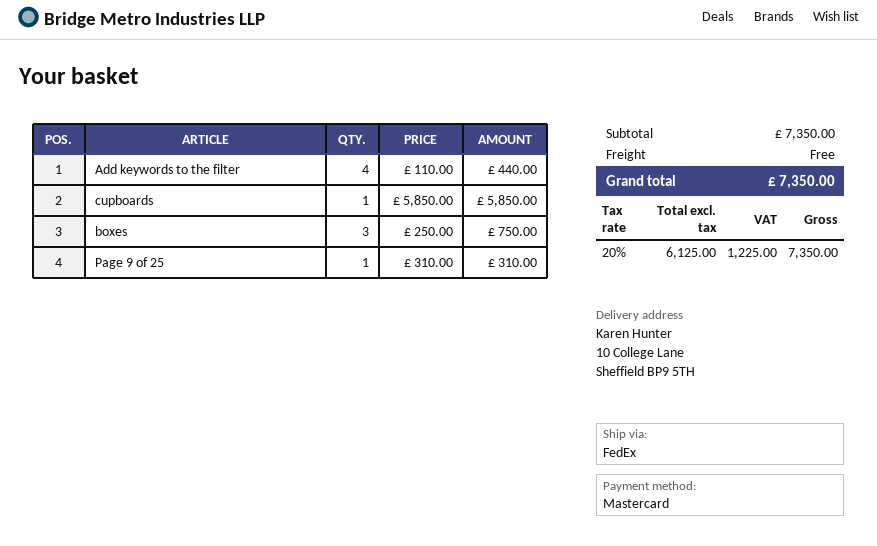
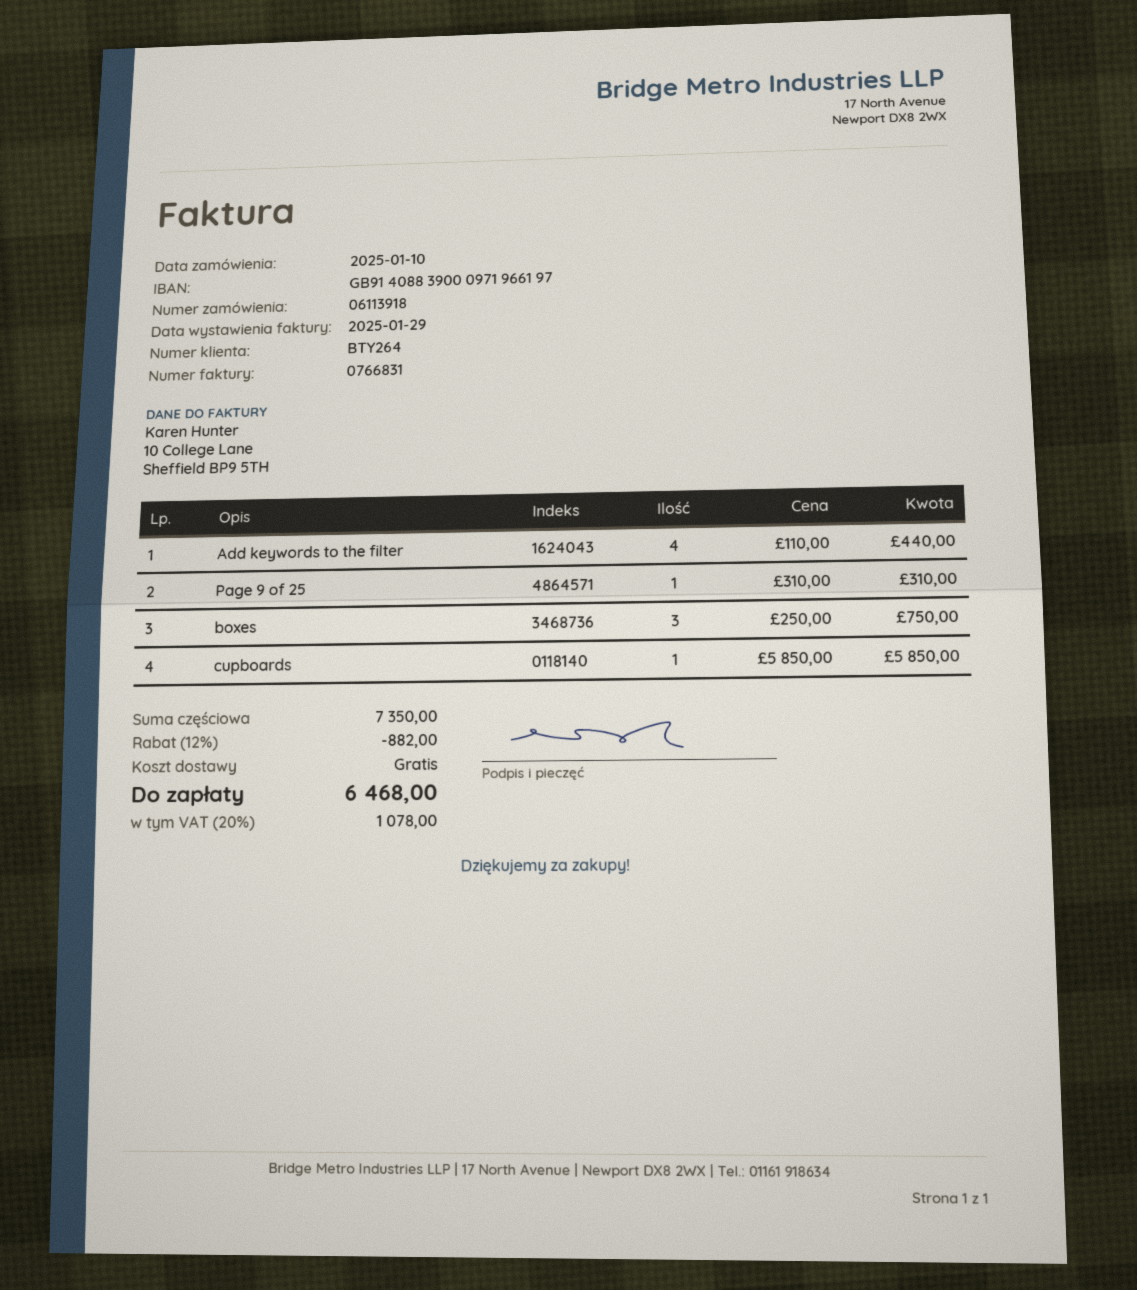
discount: none -> 12% = 882.00
tax: 20% = 1225.00 -> 20% = 1078.00
total: 7350.00 -> 6468.00

